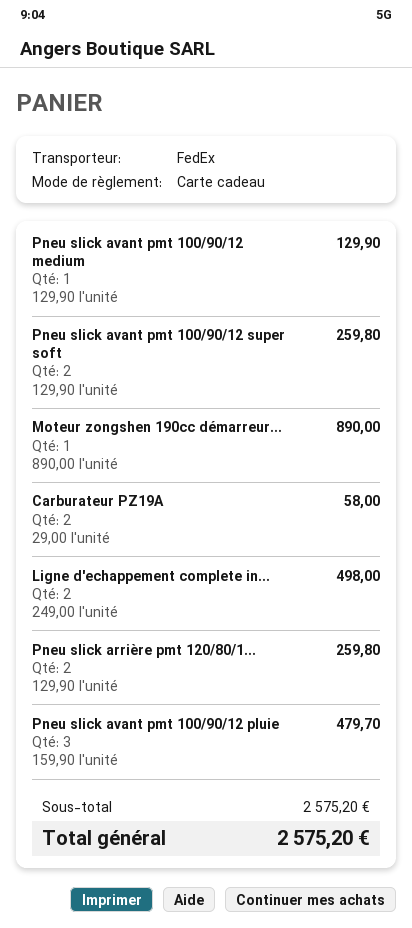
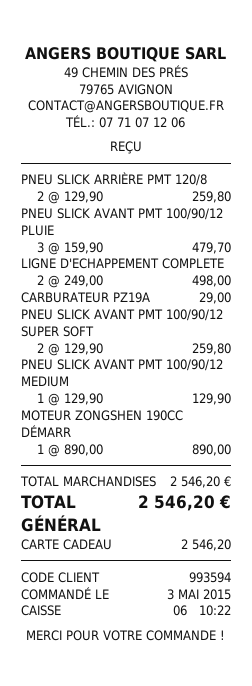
Carburateur PZ19A: 2 x 29.00 = 58.00 -> 1 x 29.00 = 29.00
subtotal: 2575.20 -> 2546.20
total: 2575.20 -> 2546.20

